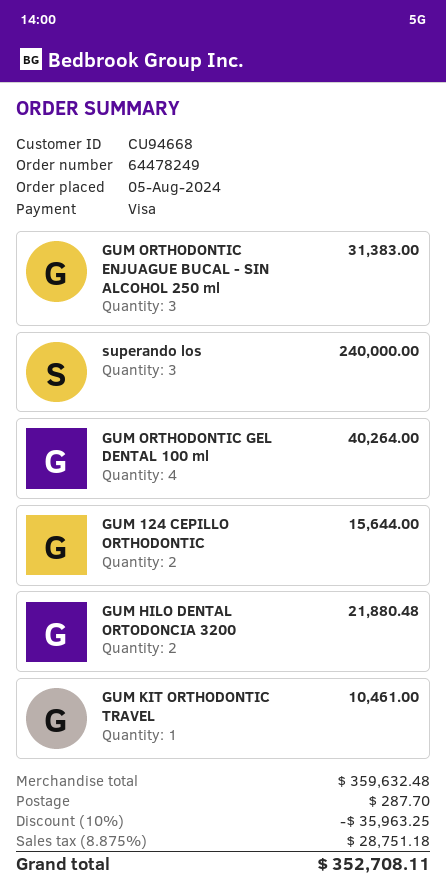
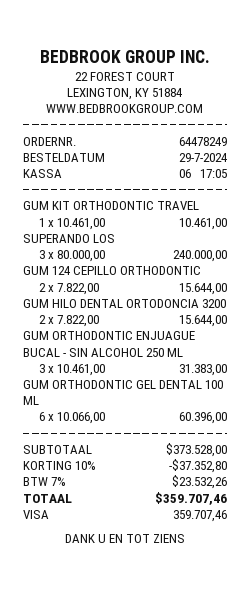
order date: 2024-08-05 -> 2024-07-29
GUM ORTHODONTIC GEL DENTAL 100 ml: 4 for 40264.00 -> 6 for 60396.00
GUM HILO DENTAL ORTODONCIA 3200: 2 for 21880.48 -> 2 for 15644.00
subtotal: 359632.48 -> 373528.00
discount: 10% = 35963.25 -> 10% = 37352.80
shipping: 287.70 -> none
tax: 8.875% = 28751.18 -> 7% = 23532.26
total: 352708.11 -> 359707.46

